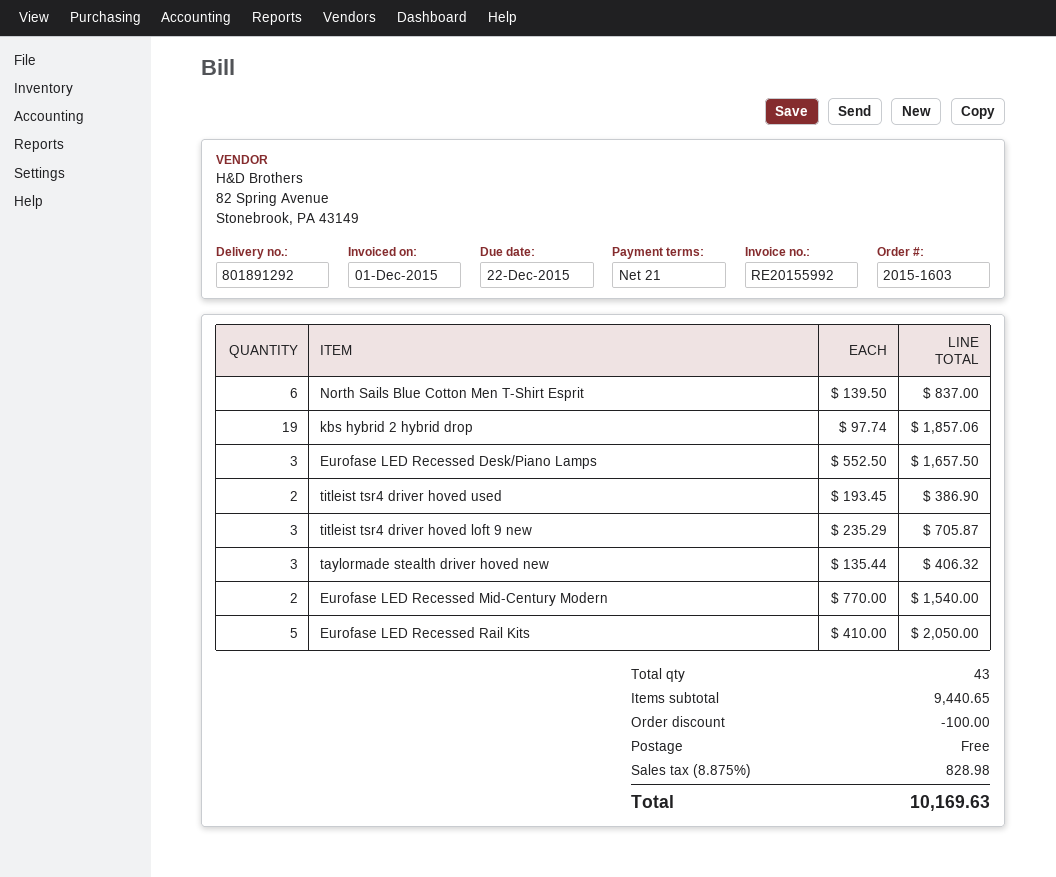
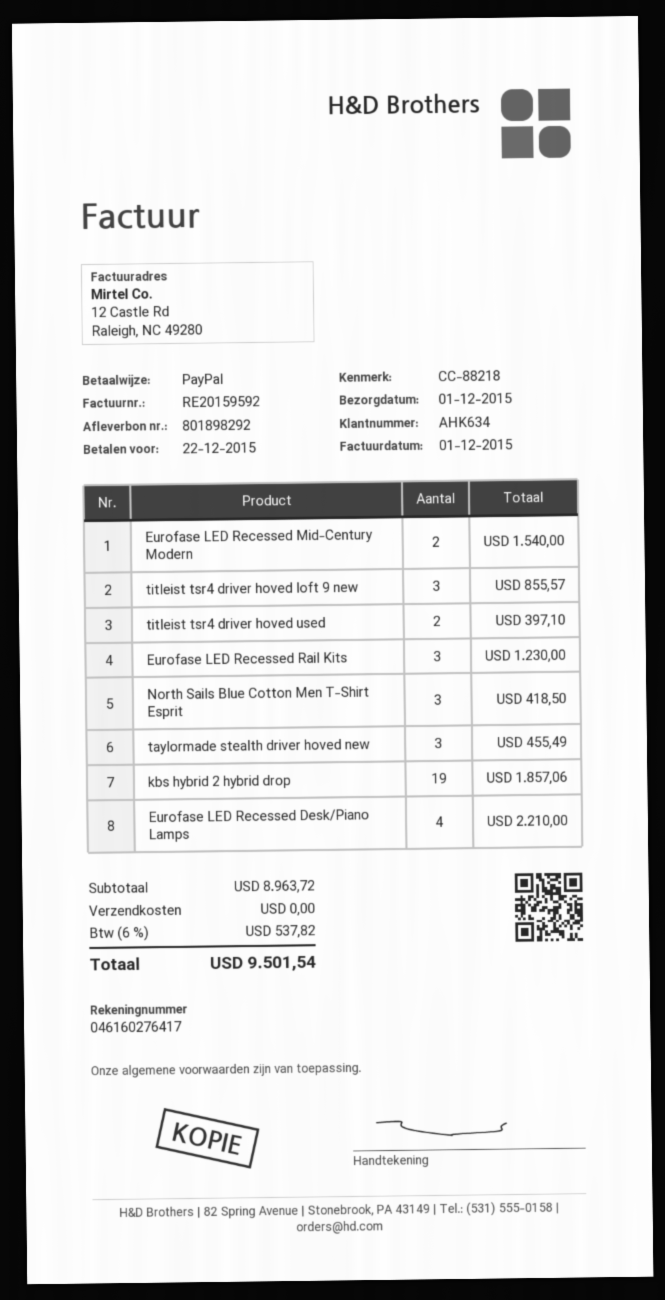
delivery note number: 801891292 -> 801898292
invoice number: RE20155992 -> RE20159592
North Sails Blue Cotton Men T-Shirt Esprit: 6 for 837.00 -> 3 for 418.50
Eurofase LED Recessed Desk/Piano Lamps: 3 for 1657.50 -> 4 for 2210.00
titleist tsr4 driver hoved used: 2 for 386.90 -> 2 for 397.10
titleist tsr4 driver hoved loft 9 new: 3 for 705.87 -> 3 for 855.57
taylormade stealth driver hoved new: 3 for 406.32 -> 3 for 455.49
Eurofase LED Recessed Rail Kits: 5 for 2050.00 -> 3 for 1230.00
subtotal: 9440.65 -> 8963.72
discount: 100.00 -> none
tax: 8.875% = 828.98 -> 6% = 537.82
total: 10169.63 -> 9501.54

